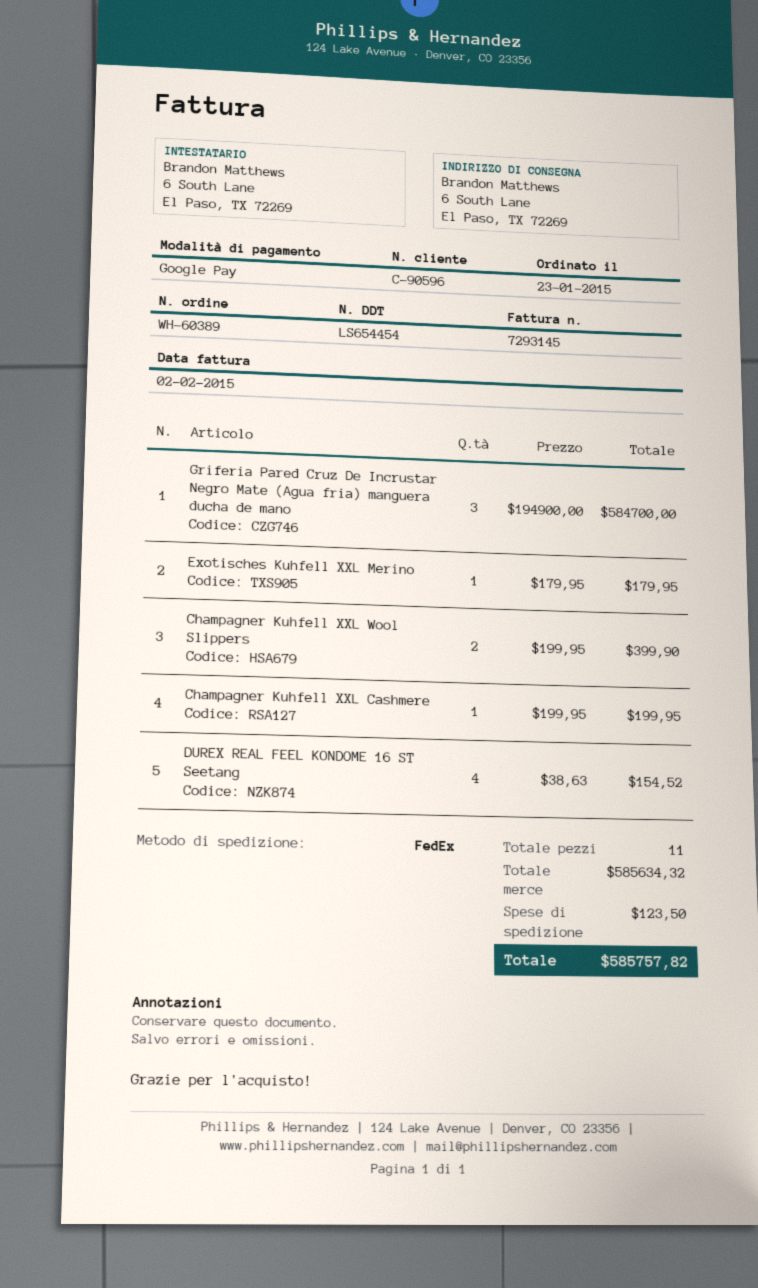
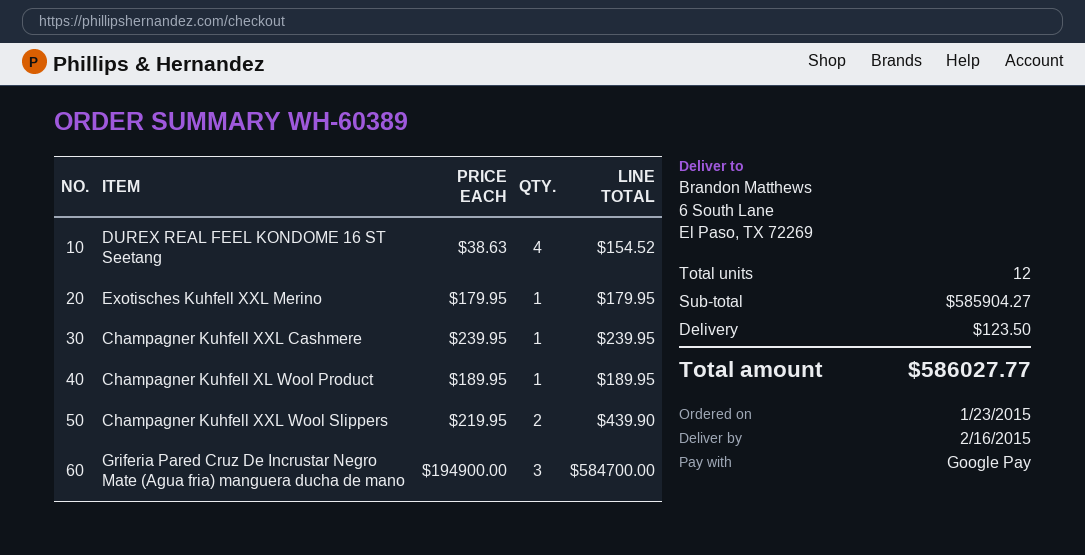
Champagner Kuhfell XXL Wool Slippers: 2 x 199.95 = 399.90 -> 2 x 219.95 = 439.90
Champagner Kuhfell XXL Cashmere: 1 x 199.95 = 199.95 -> 1 x 239.95 = 239.95
Champagner Kuhfell XL Wool Product: none -> 1 x 189.95 = 189.95
total quantity: 11 -> 12
subtotal: 585634.32 -> 585904.27
total: 585757.82 -> 586027.77

